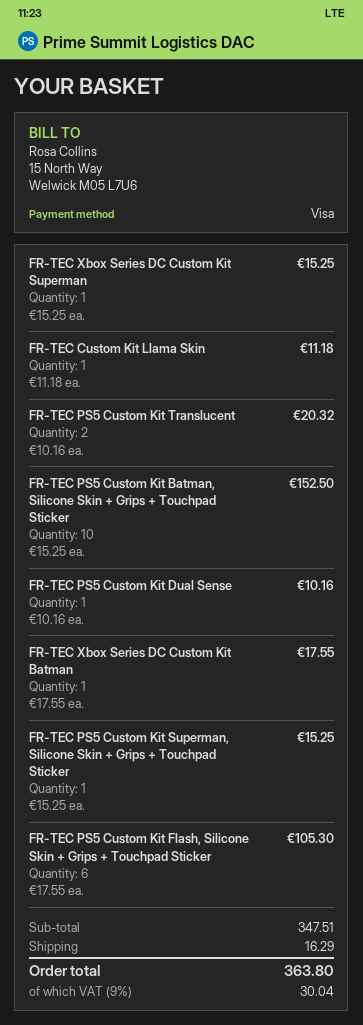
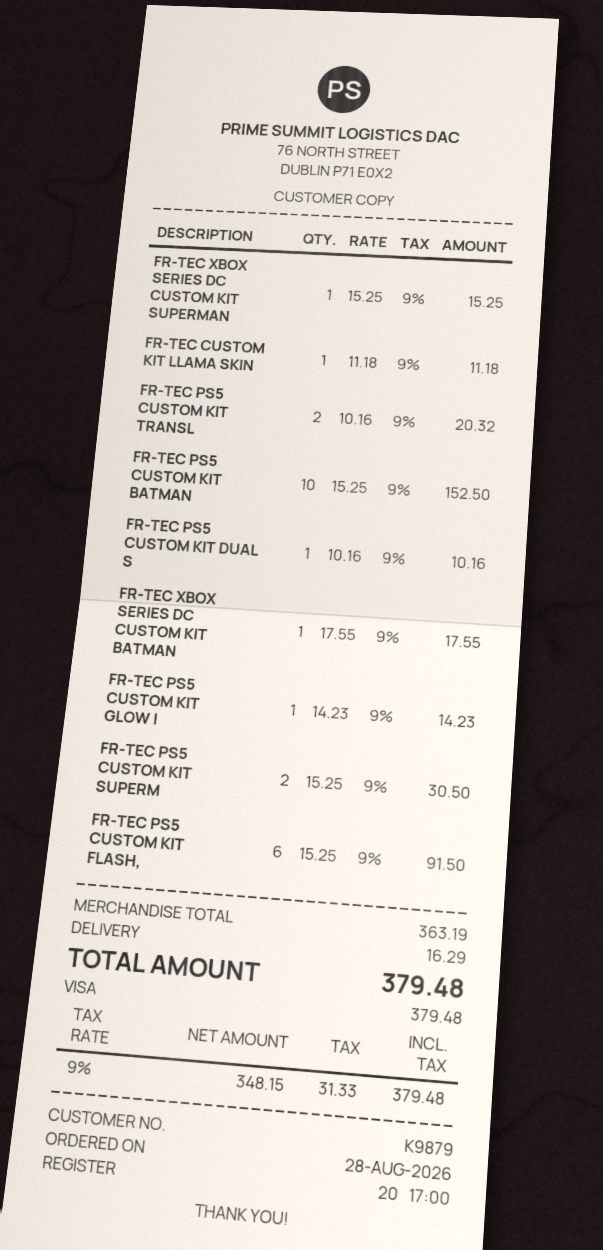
FR-TEC PS5 Custom Kit Superman, Silicone Skin + Grips + Touchpad Sticker: 1 x 15.25 = 15.25 -> 2 x 15.25 = 30.50
FR-TEC PS5 Custom Kit Flash, Silicone Skin + Grips + Touchpad Sticker: 6 x 17.55 = 105.30 -> 6 x 15.25 = 91.50
FR-TEC PS5 CUSTOM KIT GLOW I: none -> 1 x 14.23 = 14.23
subtotal: 347.51 -> 363.19
tax: 9% = 30.04 -> 9% = 31.33
total: 363.80 -> 379.48

